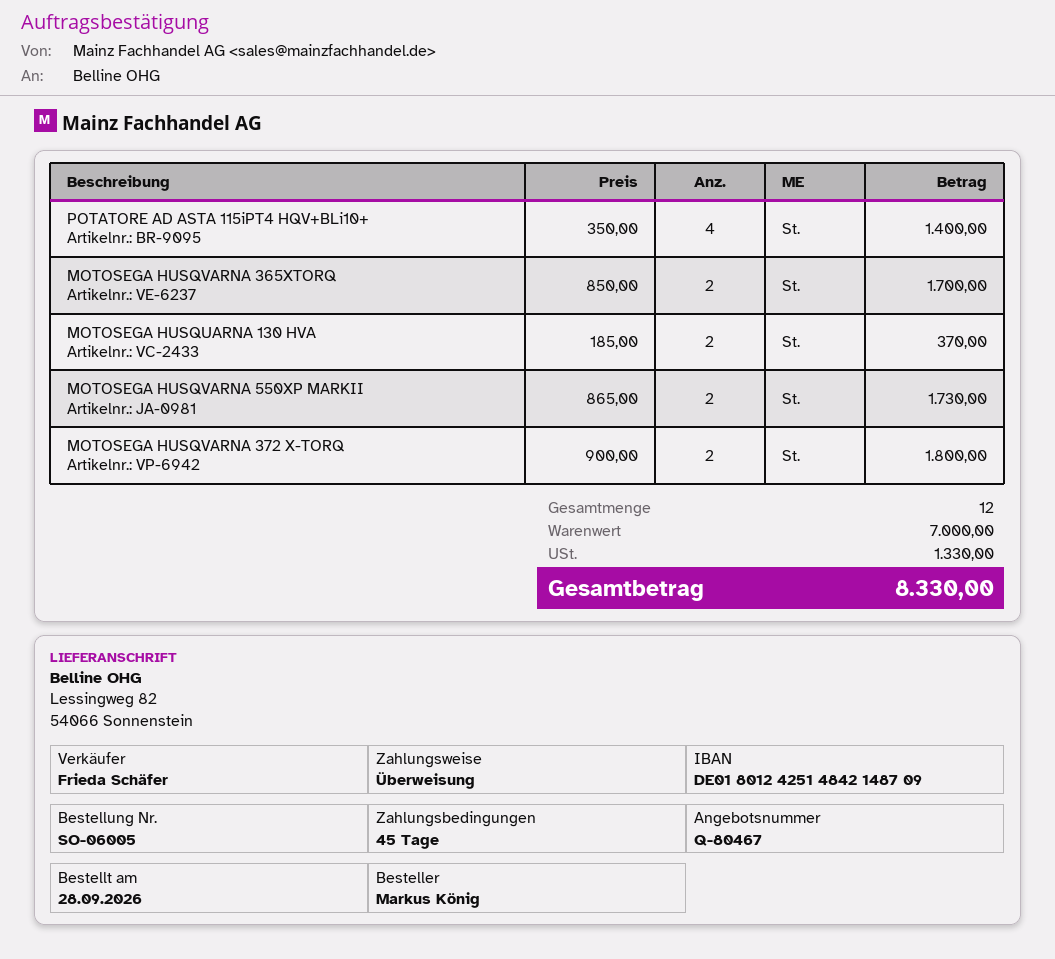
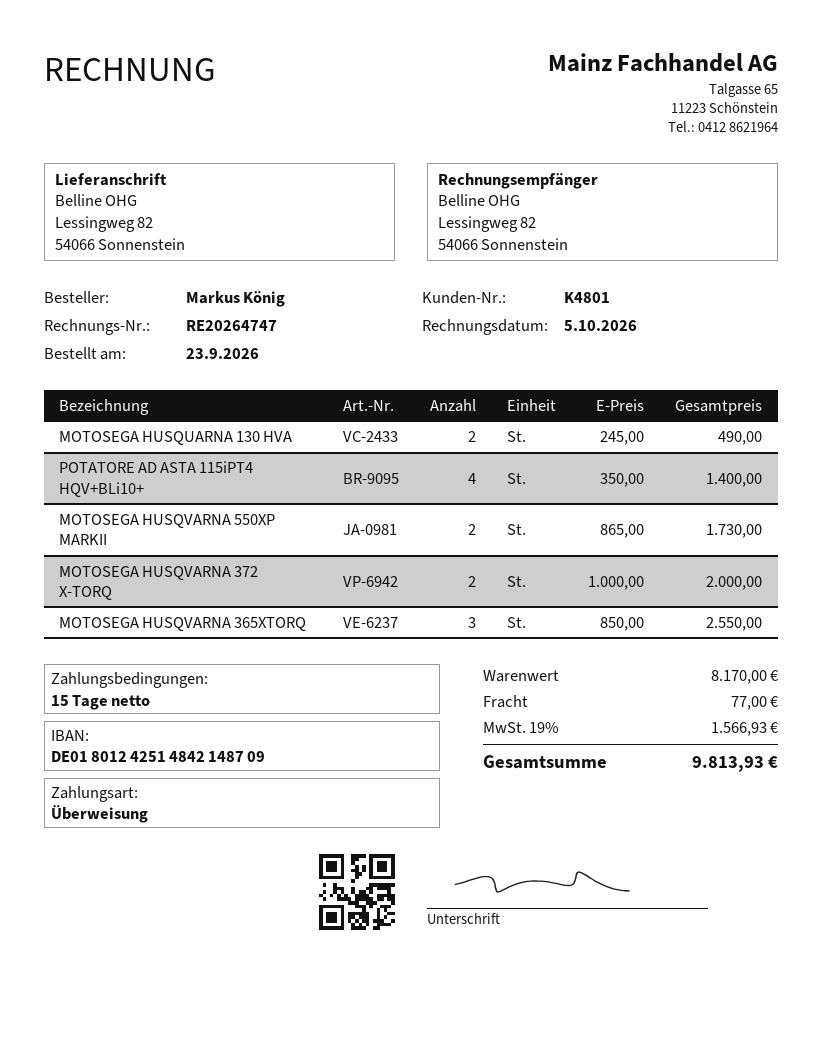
order date: 2026-09-28 -> 2026-09-23
payment terms: 45 days -> 15 days
MOTOSEGA HUSQVARNA 365XTORQ: 2 x 850.00 = 1700.00 -> 3 x 850.00 = 2550.00
MOTOSEGA HUSQUARNA 130 HVA: 2 x 185.00 = 370.00 -> 2 x 245.00 = 490.00
MOTOSEGA HUSQVARNA 372 X-TORQ: 2 x 900.00 = 1800.00 -> 2 x 1000.00 = 2000.00
subtotal: 7000.00 -> 8170.00
shipping: none -> 77.00
tax: 1330.00 -> 1566.93
total: 8330.00 -> 9813.93

